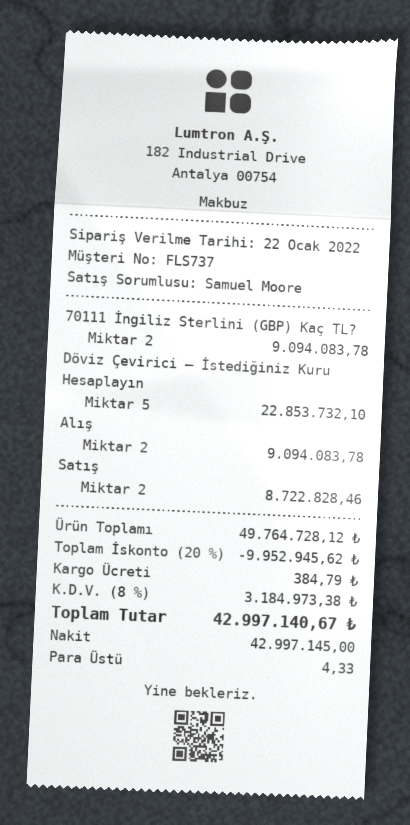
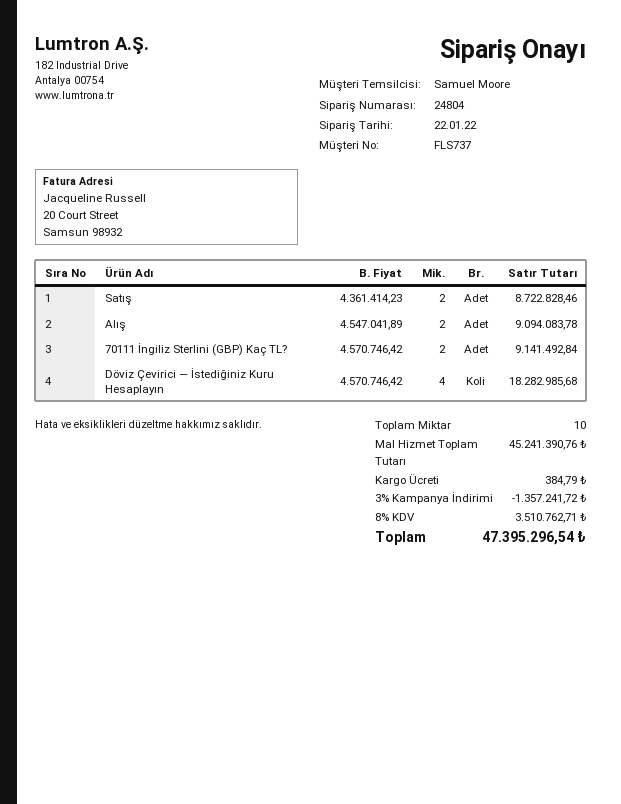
70111 İngiliz Sterlini (GBP) Kaç TL?: 2 for 9094083.78 -> 2 for 9141492.84
Döviz Çevirici — İstediğiniz Kuru Hesaplayın: 5 for 22853732.10 -> 4 for 18282985.68
subtotal: 49764728.12 -> 45241390.76
discount: 20% = 9952945.62 -> 3% = 1357241.72
tax: 8% = 3184973.38 -> 8% = 3510762.71
total: 42997140.67 -> 47395296.54

